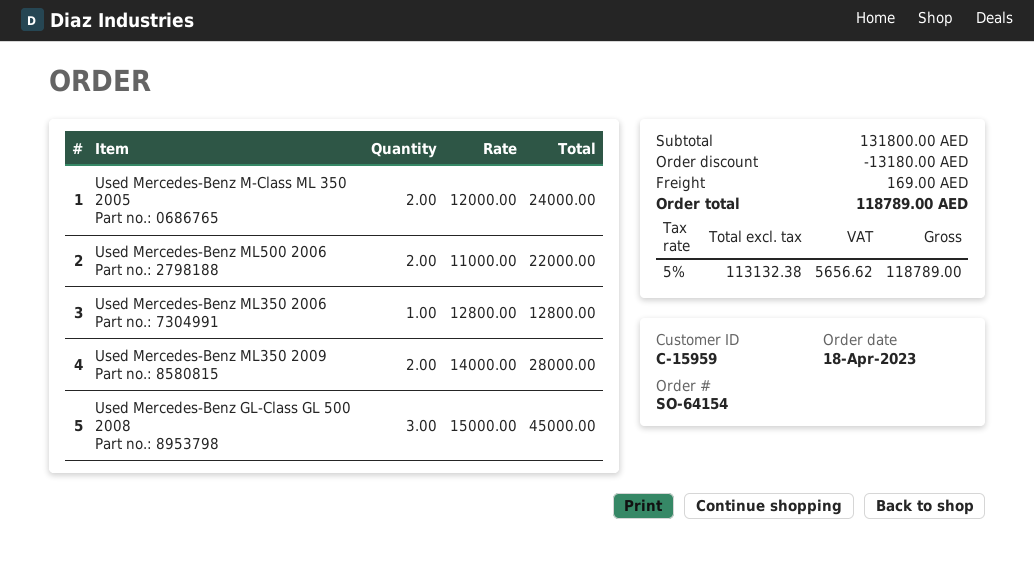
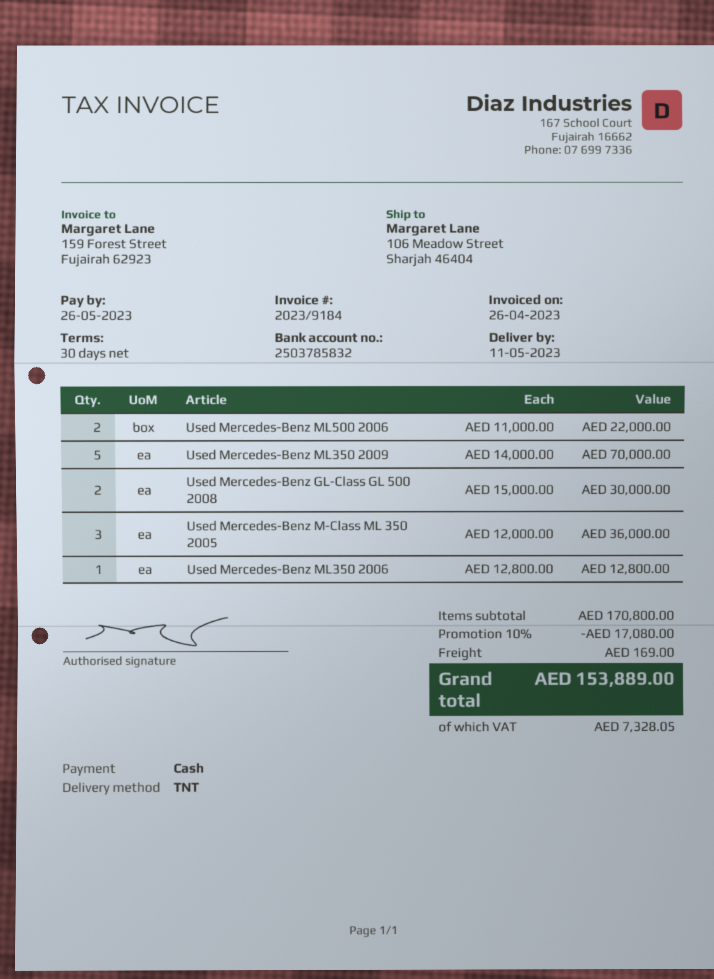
Used Mercedes-Benz M-Class ML 350 2005: 2 x 12000.00 = 24000.00 -> 3 x 12000.00 = 36000.00
Used Mercedes-Benz ML350 2009: 2 x 14000.00 = 28000.00 -> 5 x 14000.00 = 70000.00
Used Mercedes-Benz GL-Class GL 500 2008: 3 x 15000.00 = 45000.00 -> 2 x 15000.00 = 30000.00
subtotal: 131800.00 -> 170800.00
discount: 13180.00 -> 17080.00
tax: 5656.62 -> 7328.05
total: 118789.00 -> 153889.00

